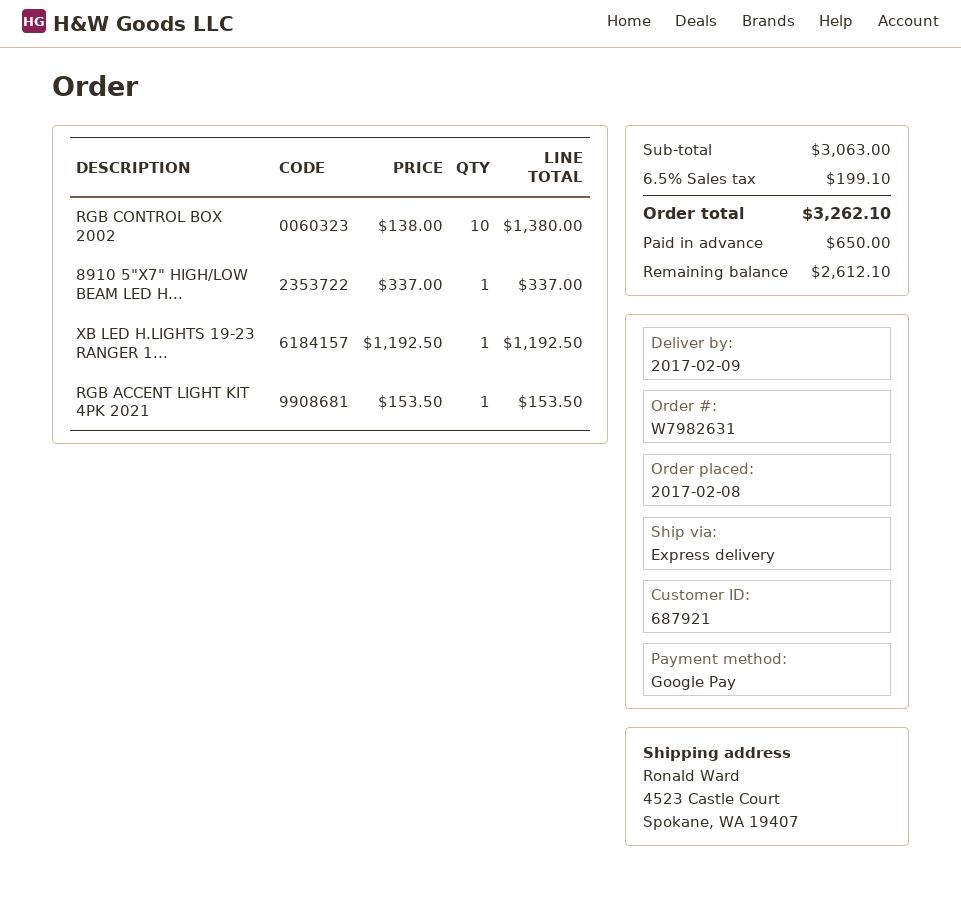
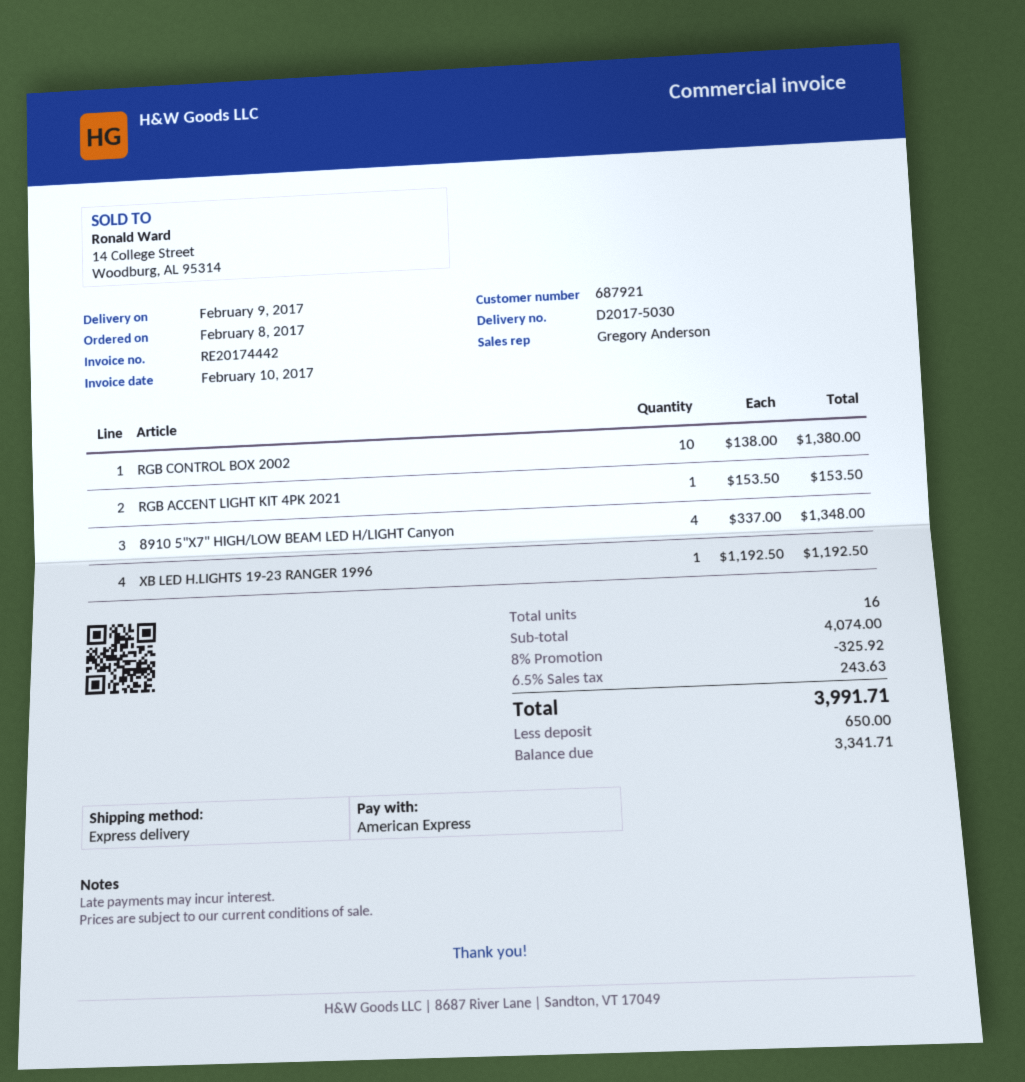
payment method: Google Pay -> American Express
8910 5"X7" HIGH/LOW BEAM LED H...: 1 x 337.00 = 337.00 -> 4 x 337.00 = 1348.00
subtotal: 3063.00 -> 4074.00
discount: none -> 8% = 325.92
tax: 6.5% = 199.10 -> 6.5% = 243.63
total: 3262.10 -> 3991.71
balance: 2612.10 -> 3341.71

